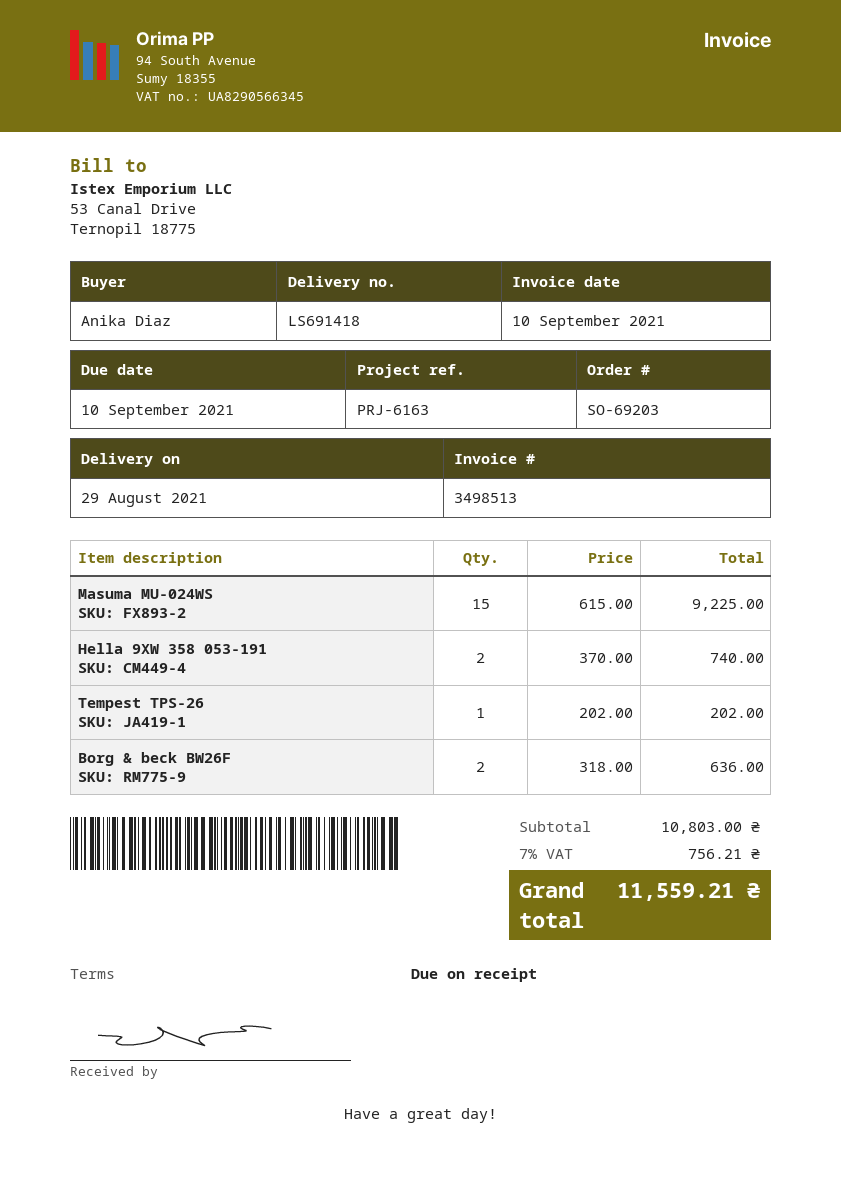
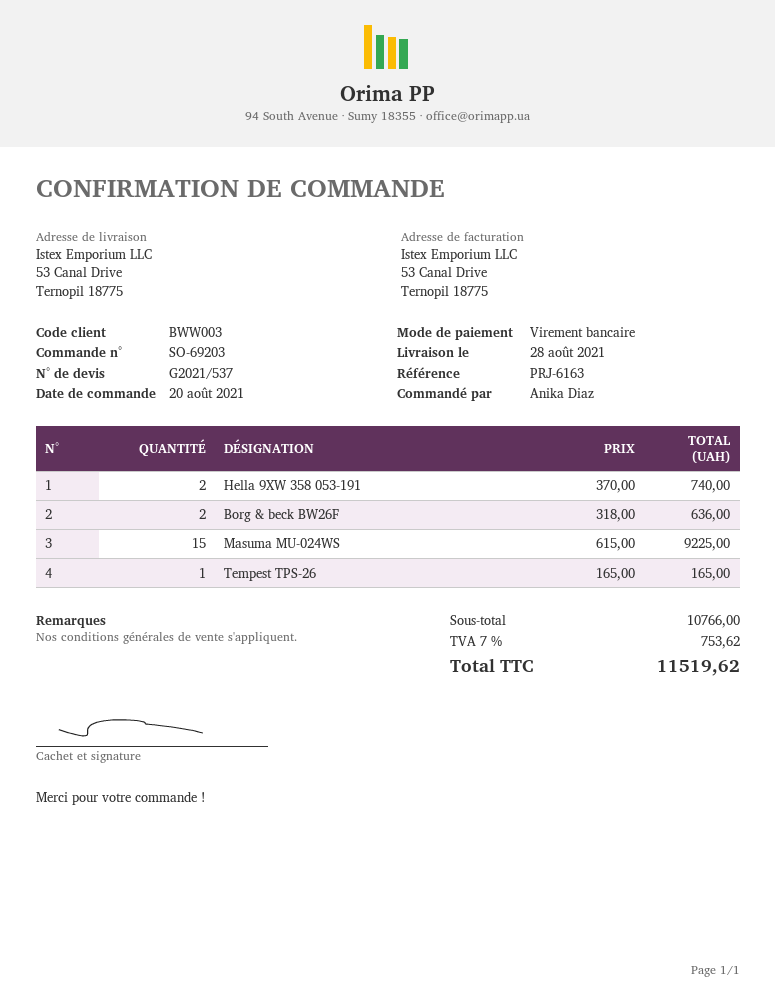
delivery date: 2021-08-29 -> 2021-08-28
Tempest TPS-26: 1 x 202.00 = 202.00 -> 1 x 165.00 = 165.00
subtotal: 10803.00 -> 10766.00
tax: 7% = 756.21 -> 7% = 753.62
total: 11559.21 -> 11519.62

